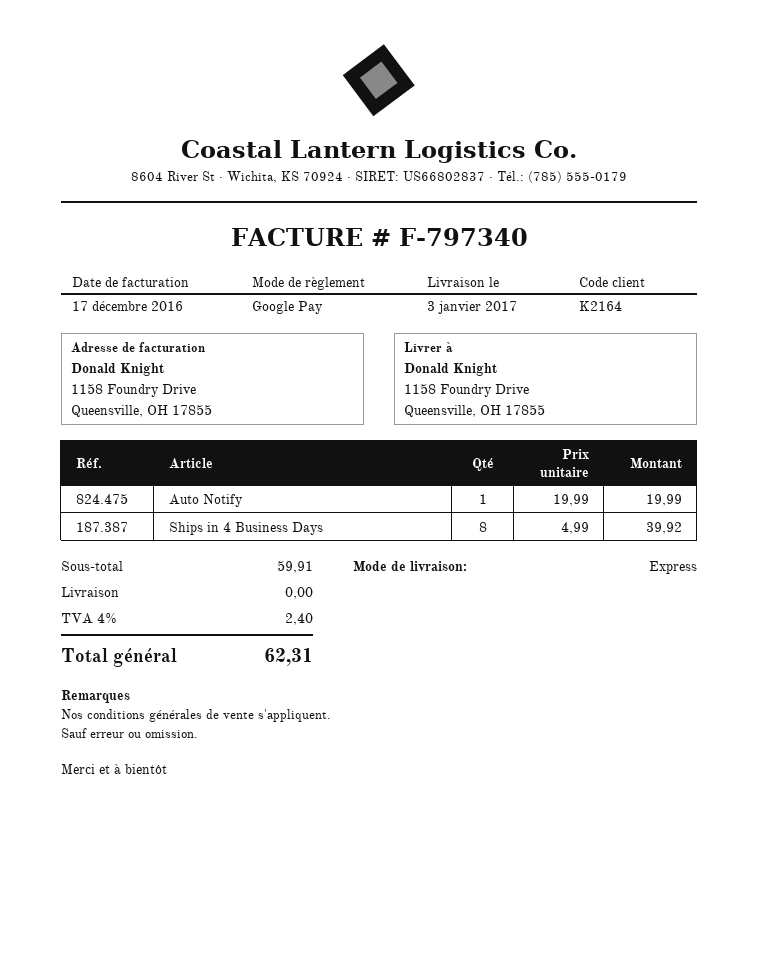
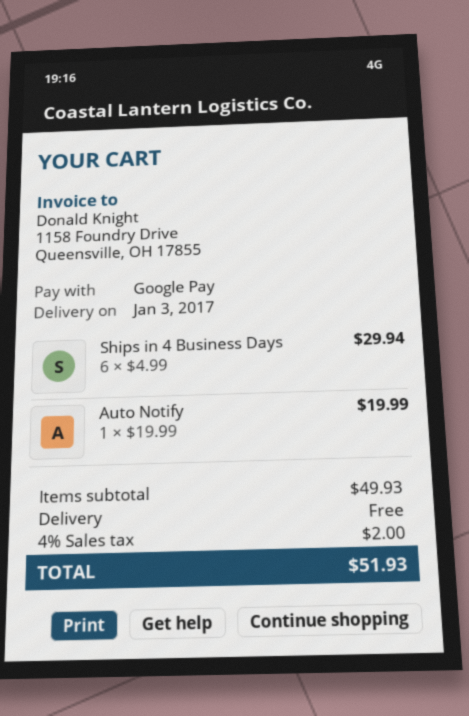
Ships in 4 Business Days: 8 x 4.99 = 39.92 -> 6 x 4.99 = 29.94
subtotal: 59.91 -> 49.93
tax: 4% = 2.40 -> 4% = 2.00
total: 62.31 -> 51.93

